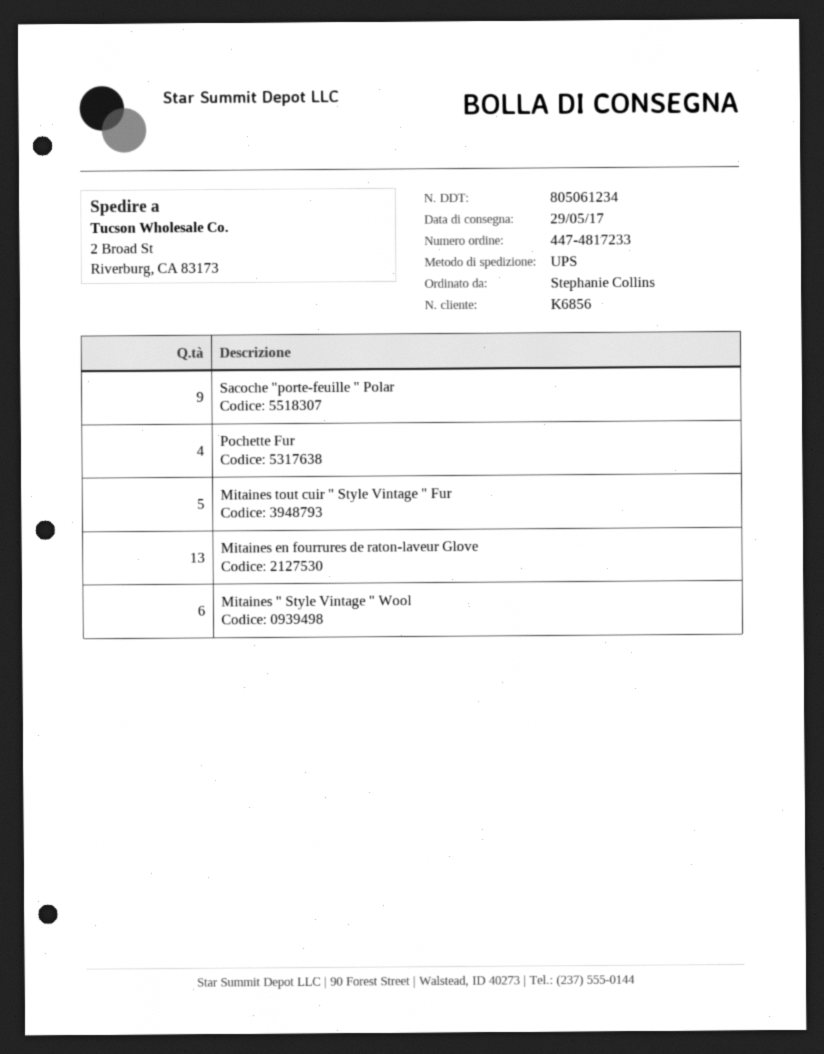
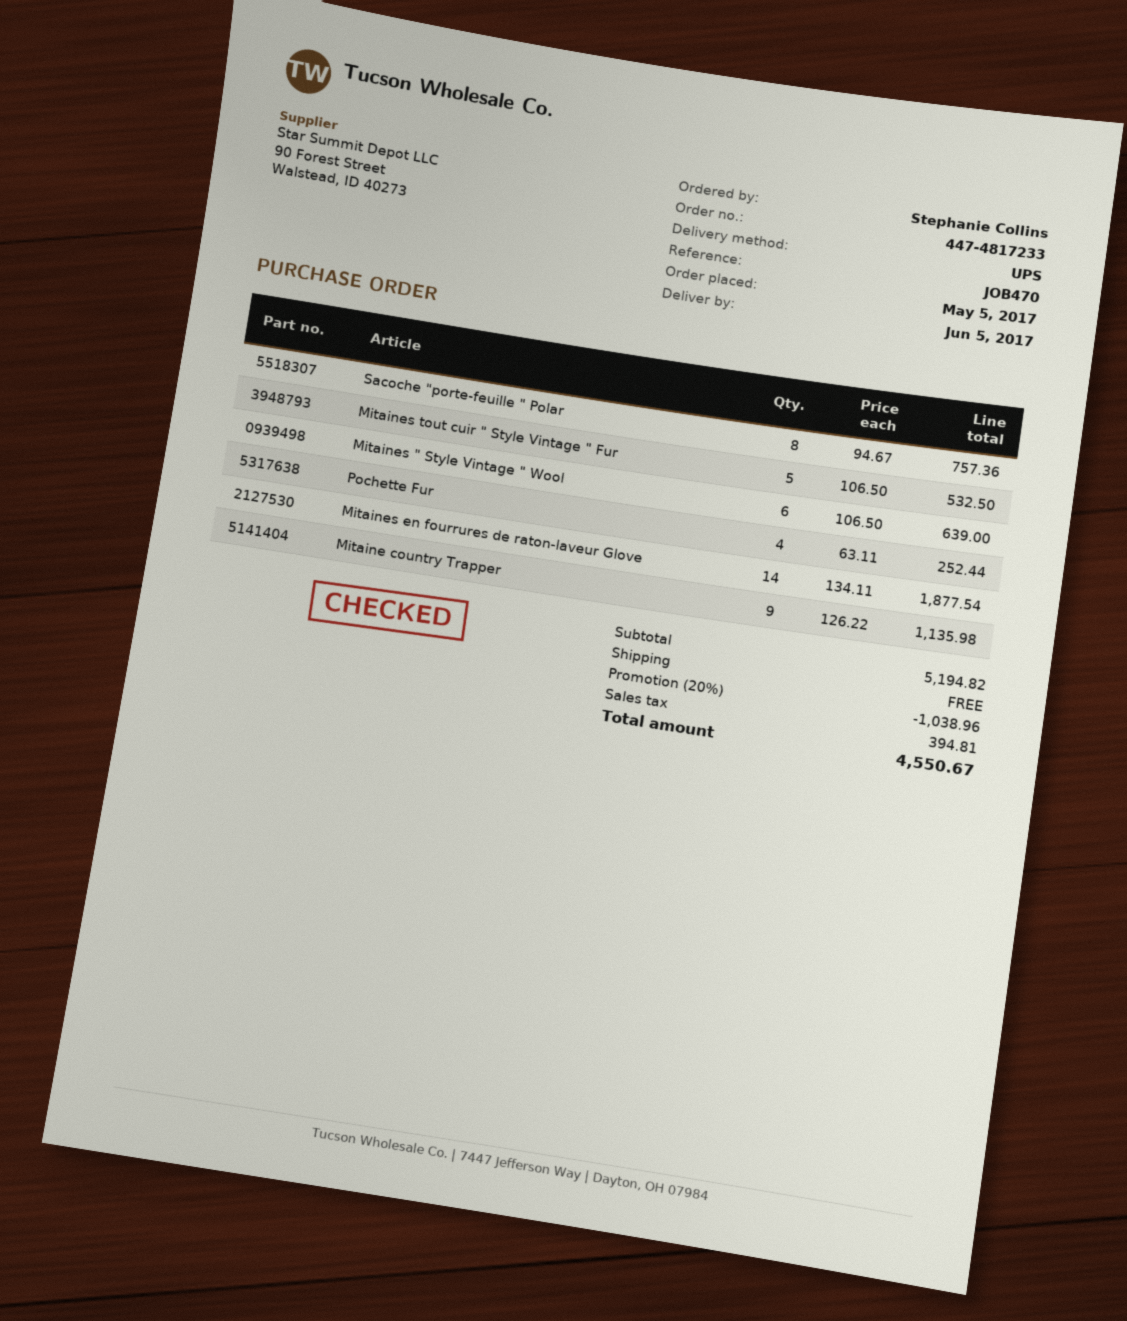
delivery date: 2017-05-29 -> 2017-06-05
Sacoche "porte-feuille " Polar: 9 -> 8
Mitaines en fourrures de raton-laveur Glove: 13 -> 14
Mitaine country Trapper: none -> 9

